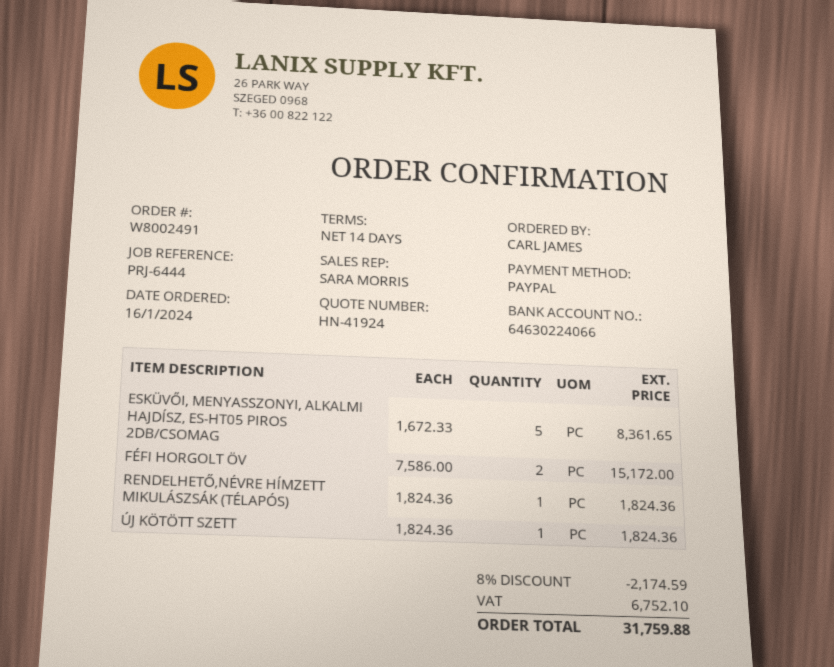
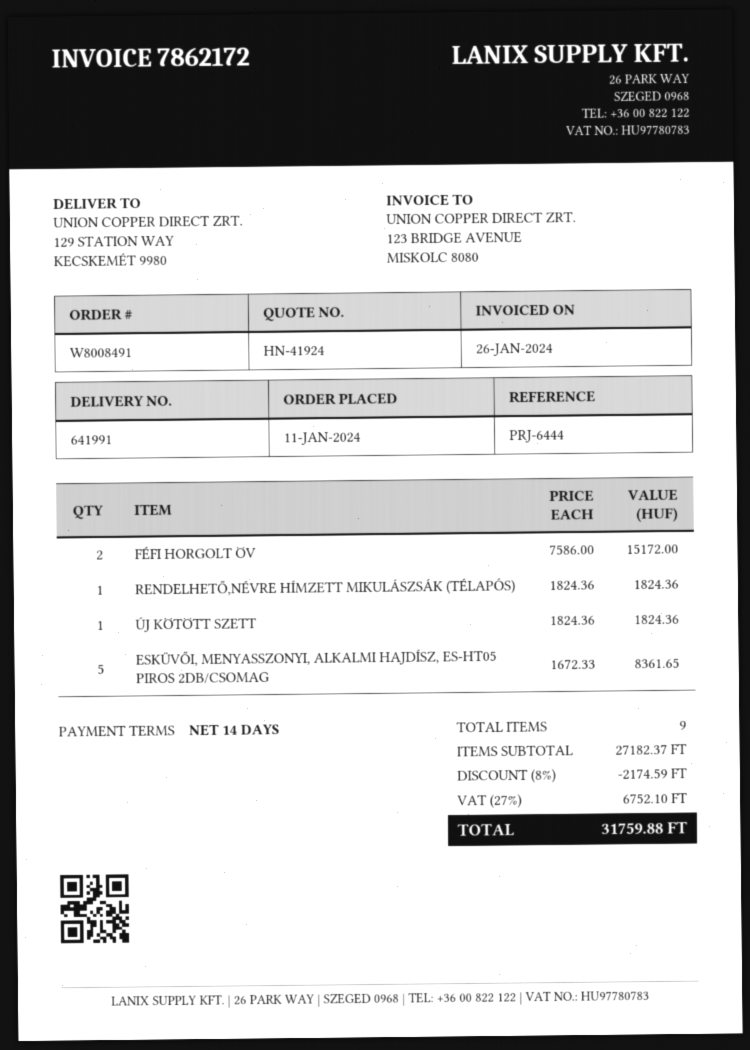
order number: W8002491 -> W8008491
order date: 2024-01-16 -> 2024-01-11

